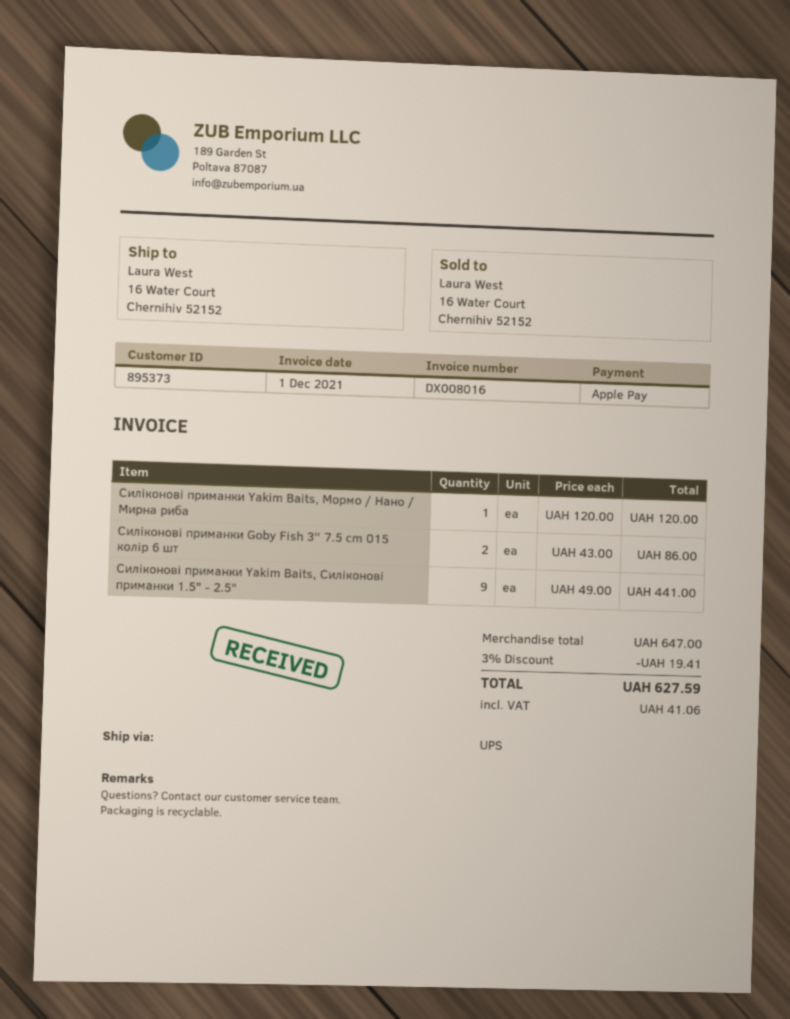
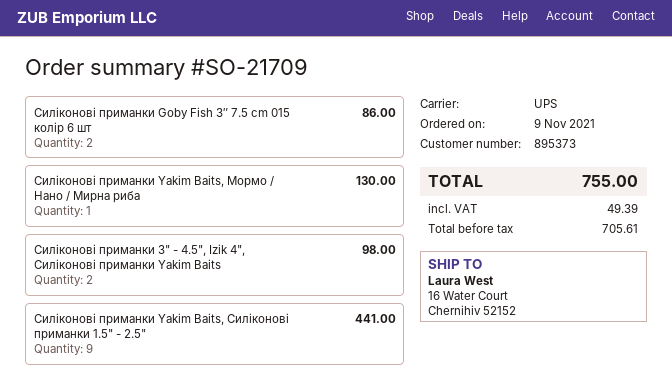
Силіконові приманки Yakim Baits, Мормо / Нано / Мирна риба: 1 for 120.00 -> 1 for 130.00
Силіконові приманки 3" - 4.5", Izik 4", Силіконові приманки Yakim Baits: none -> 2 for 98.00
discount: 3% = 19.41 -> none
tax: 41.06 -> 49.39
total: 627.59 -> 755.00

